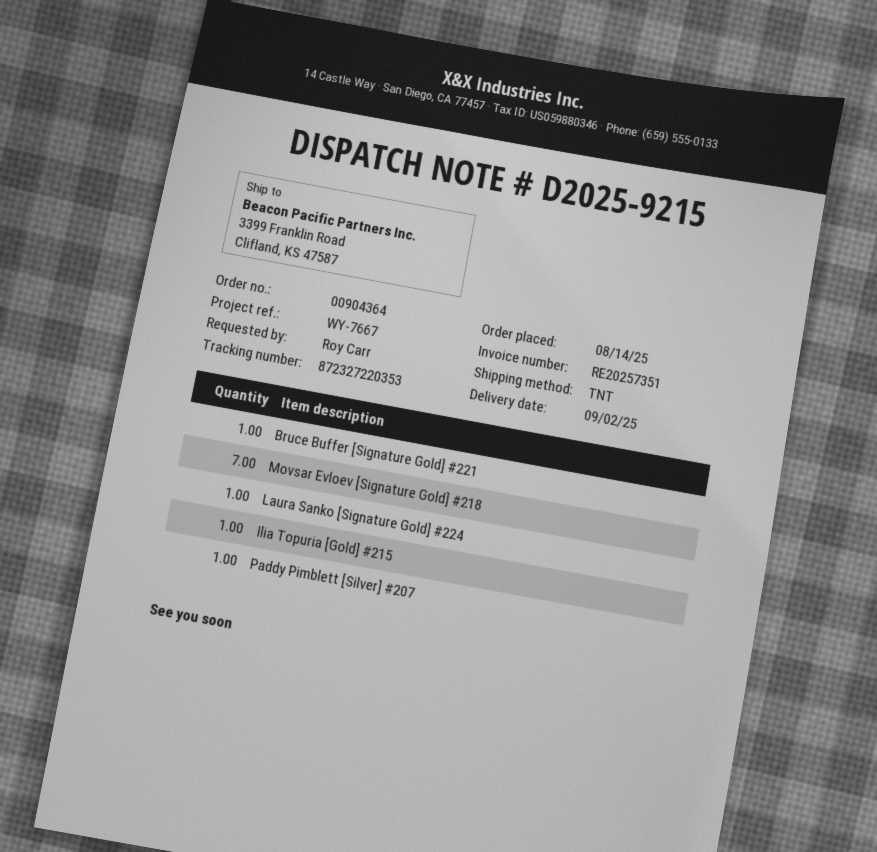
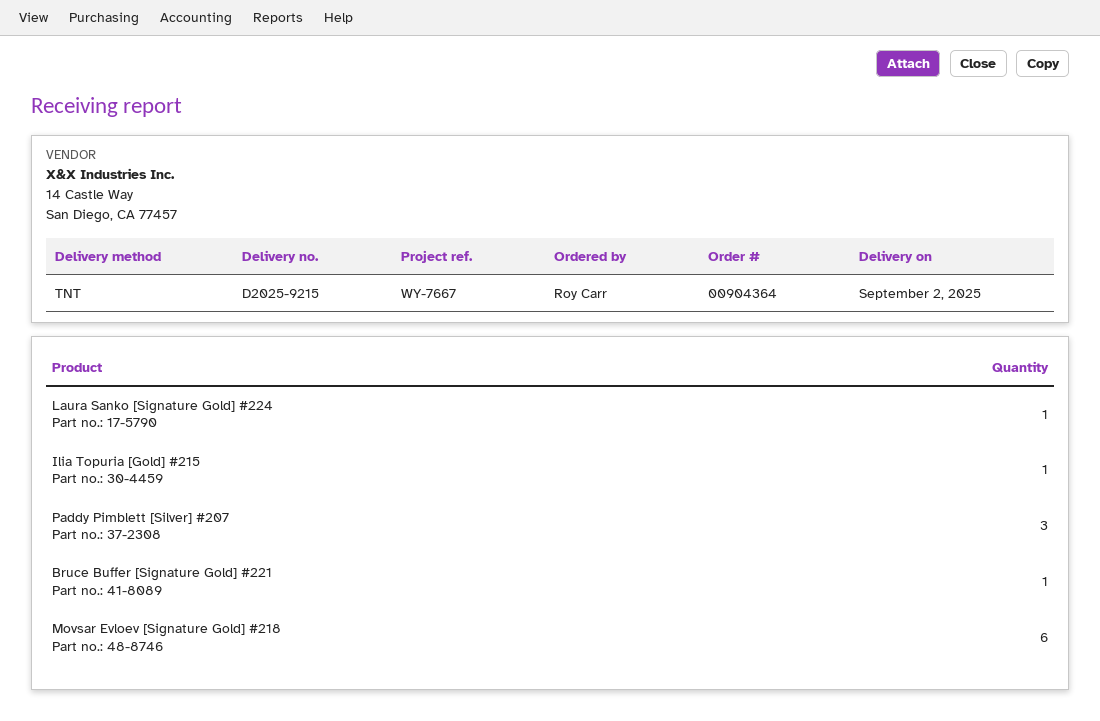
Movsar Evloev [Signature Gold] #218: 7 -> 6
Paddy Pimblett [Silver] #207: 1 -> 3

